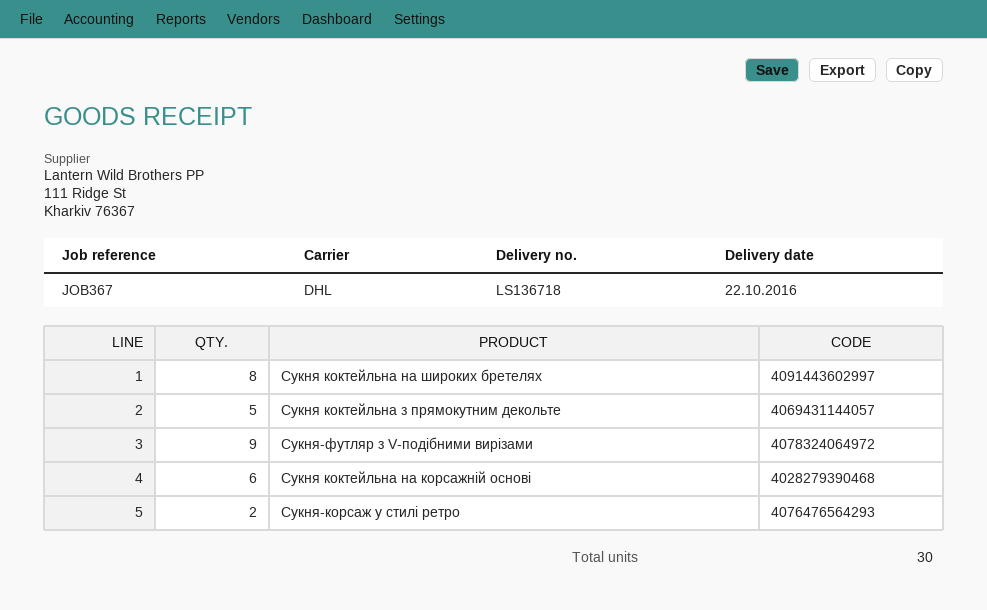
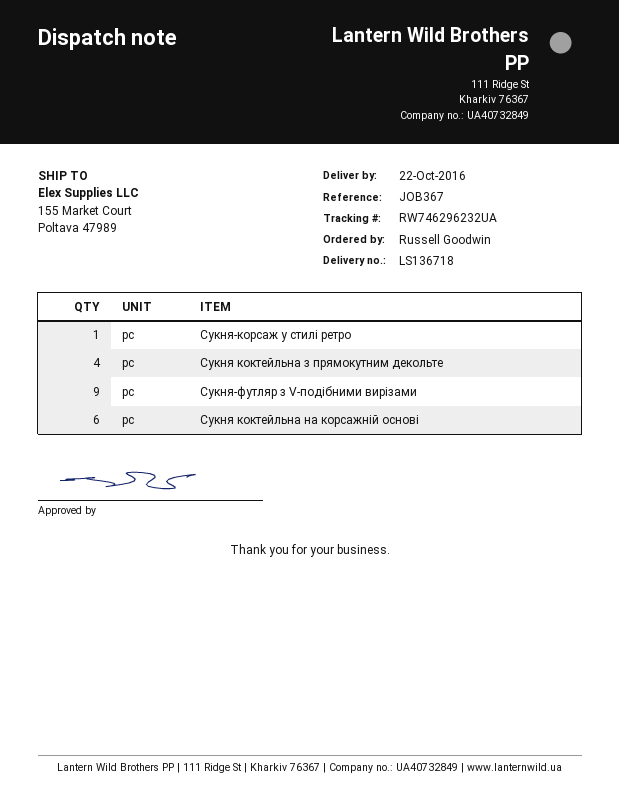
Сукня коктейльна на широких бретелях: 8 -> none
Сукня коктейльна з прямокутним декольте: 5 -> 4
Сукня-корсаж у стилі ретро: 2 -> 1

